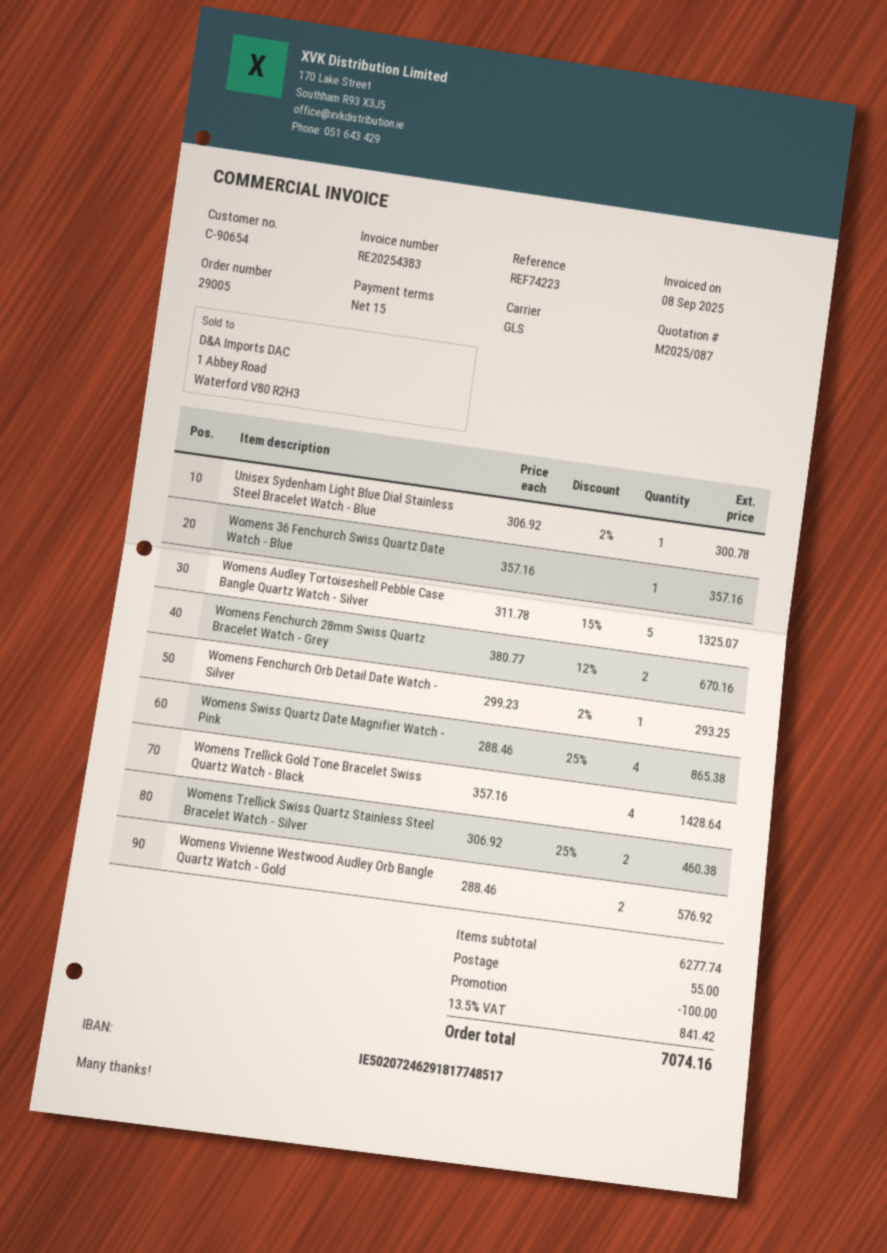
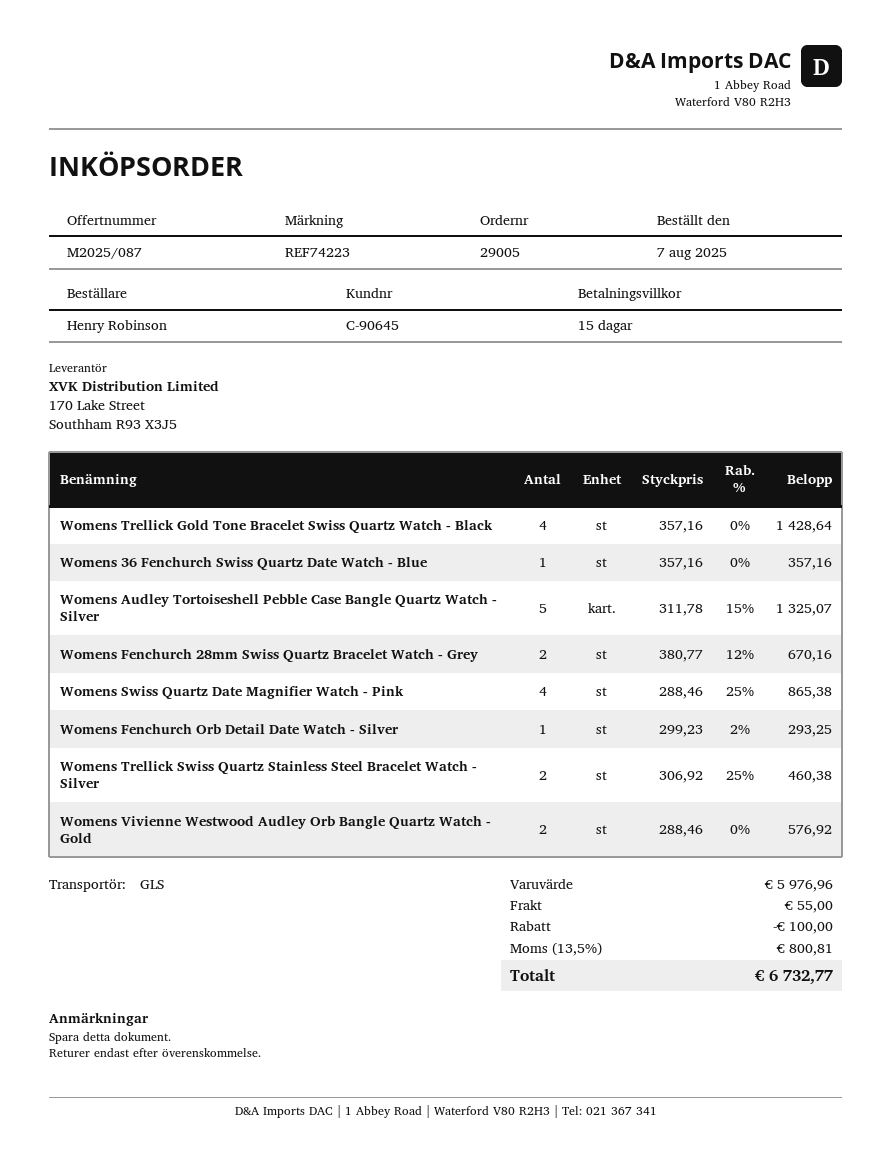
customer number: C-90654 -> C-90645
Unisex Sydenham Light Blue Dial Stainless Steel Bracelet Watch - Blue: 1 x 306.92 - 2% = 300.78 -> none
subtotal: 6277.74 -> 5976.96
tax: 13.5% = 841.42 -> 13.5% = 800.81
total: 7074.16 -> 6732.77

